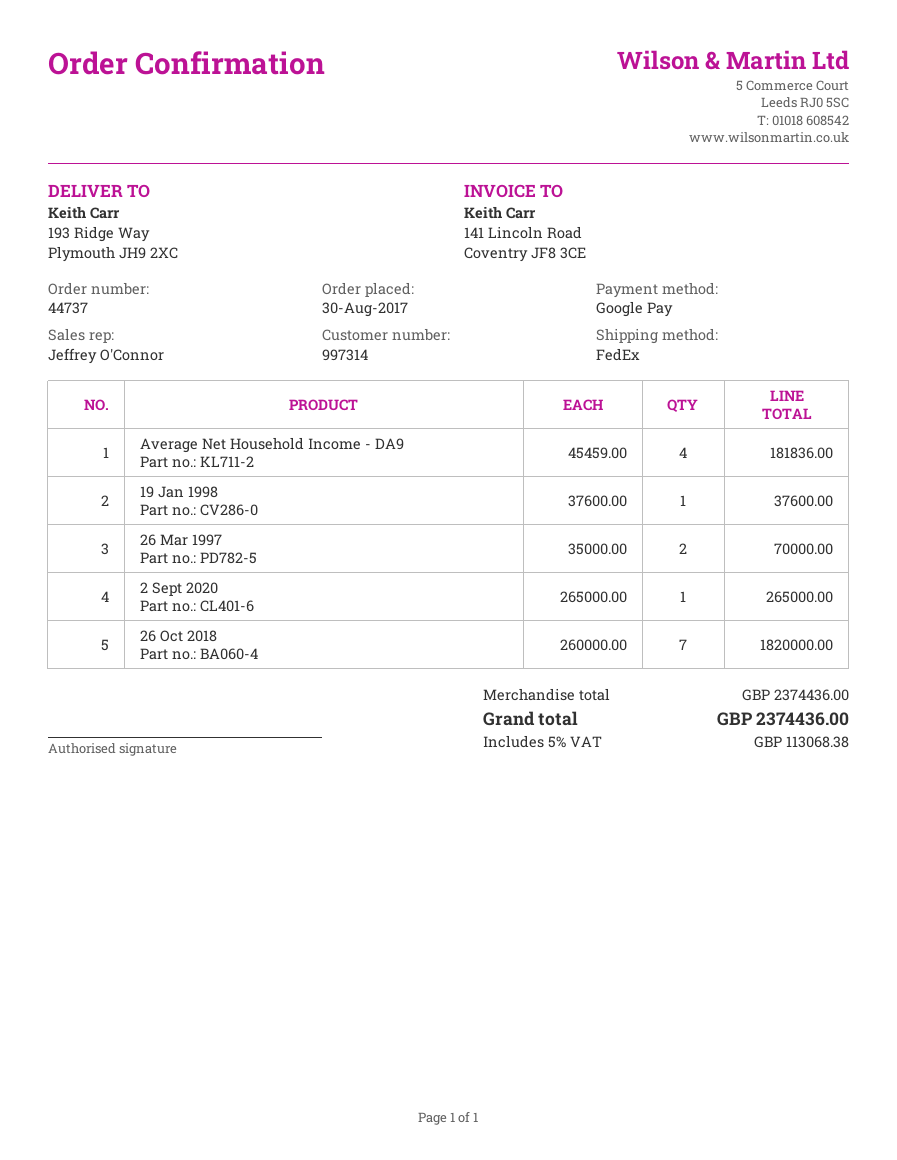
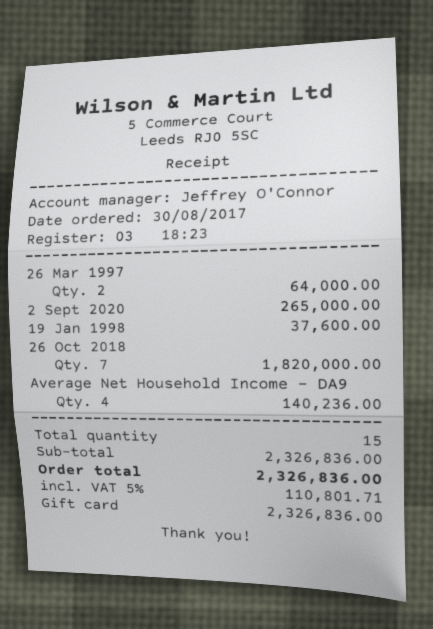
payment method: Google Pay -> gift card
Average Net Household Income - DA9: 4 for 181836.00 -> 4 for 140236.00
26 Mar 1997: 2 for 70000.00 -> 2 for 64000.00
subtotal: 2374436.00 -> 2326836.00
tax: 5% = 113068.38 -> 5% = 110801.71
total: 2374436.00 -> 2326836.00

